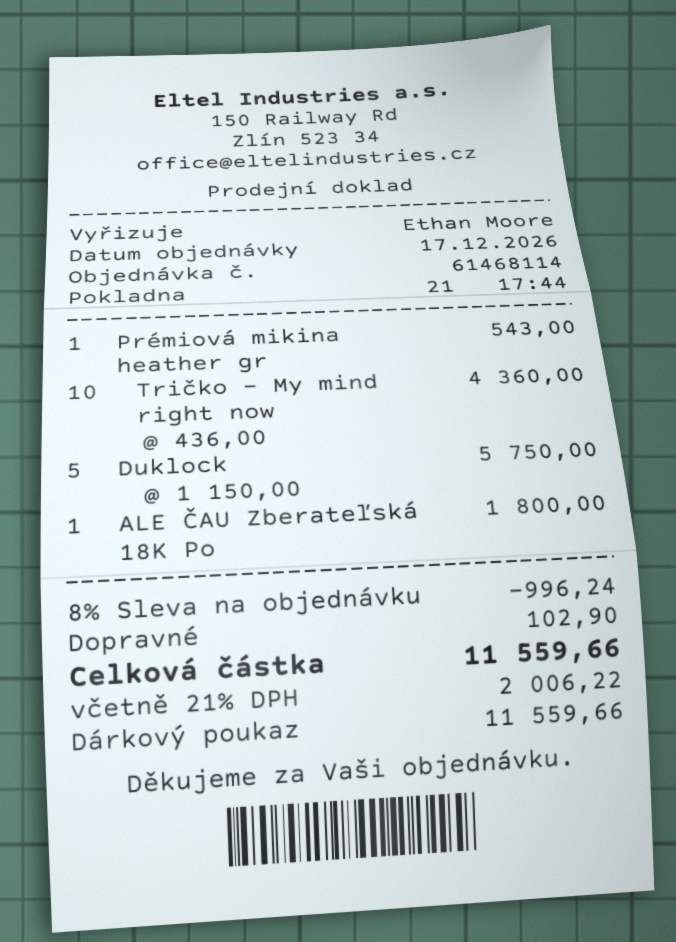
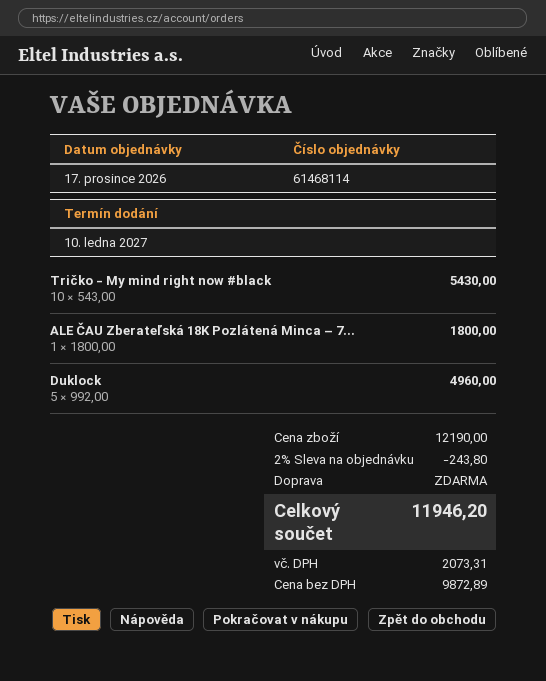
Prémiová mikina heather gr: 1 x 543.00 = 543.00 -> none
Tričko - My mind right now: 10 x 436.00 = 4360.00 -> 10 x 543.00 = 5430.00
Duklock: 5 x 1150.00 = 5750.00 -> 5 x 992.00 = 4960.00
discount: 8% = 996.24 -> 2% = 243.80
shipping: 102.90 -> 0.00
tax: 2006.22 -> 2073.31
total: 11559.66 -> 11946.20

